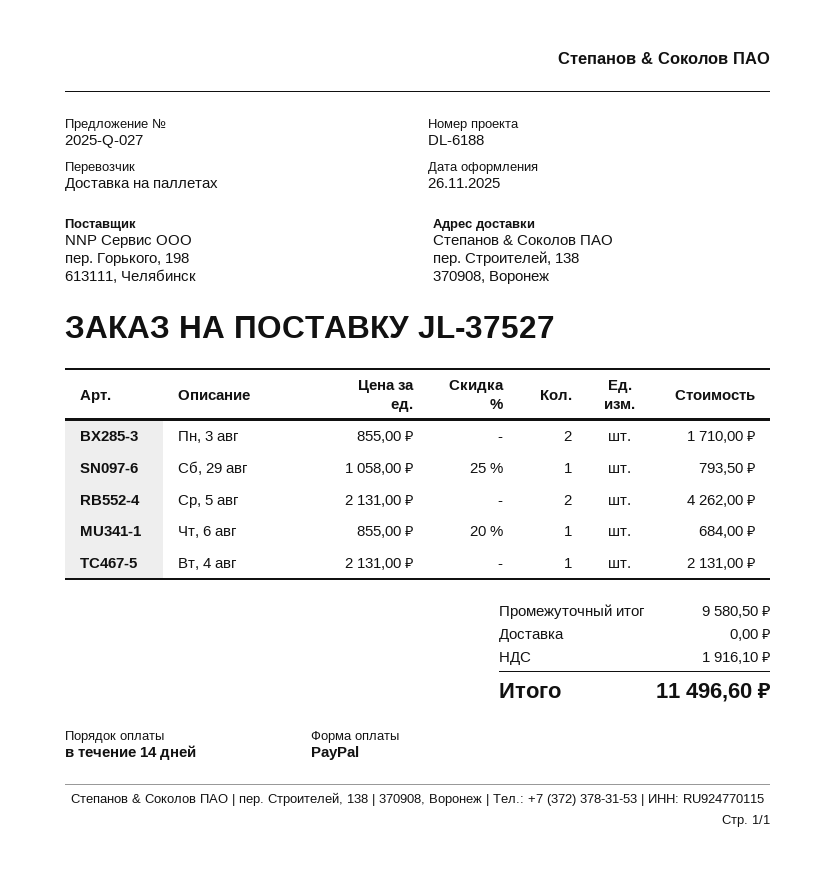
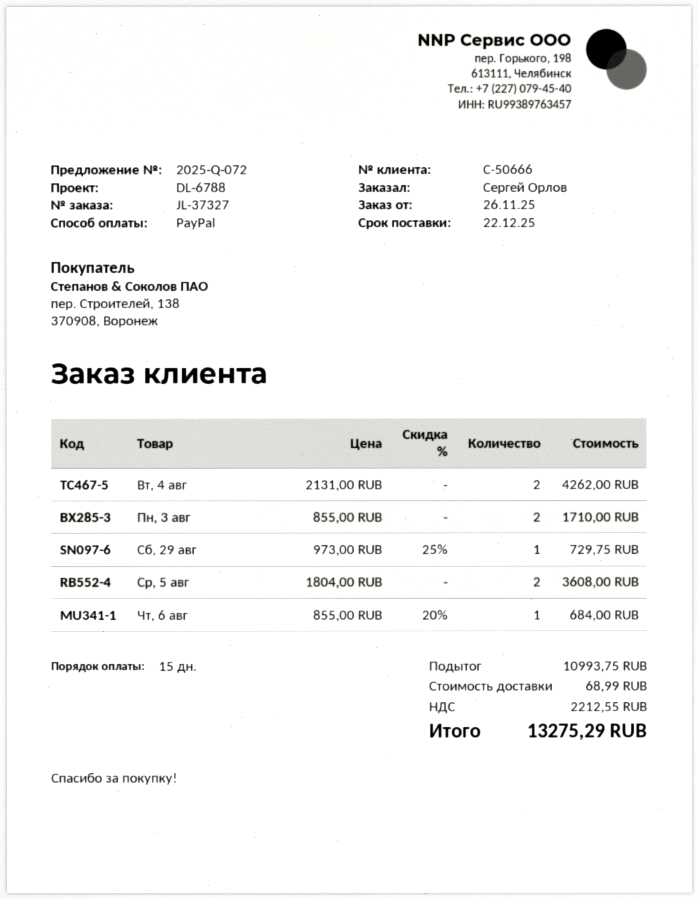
quote number: 2025-Q-027 -> 2025-Q-072
order number: JL-37527 -> JL-37327
payment terms: 14 days -> 15 days
reference: DL-6188 -> DL-6788
Сб, 29 авг: 1 x 1058.00 - 25% = 793.50 -> 1 x 973.00 - 25% = 729.75
Ср, 5 авг: 2 x 2131.00 = 4262.00 -> 2 x 1804.00 = 3608.00
Вт, 4 авг: 1 x 2131.00 = 2131.00 -> 2 x 2131.00 = 4262.00
subtotal: 9580.50 -> 10993.75
shipping: 0.00 -> 68.99
tax: 1916.10 -> 2212.55
total: 11496.60 -> 13275.29

